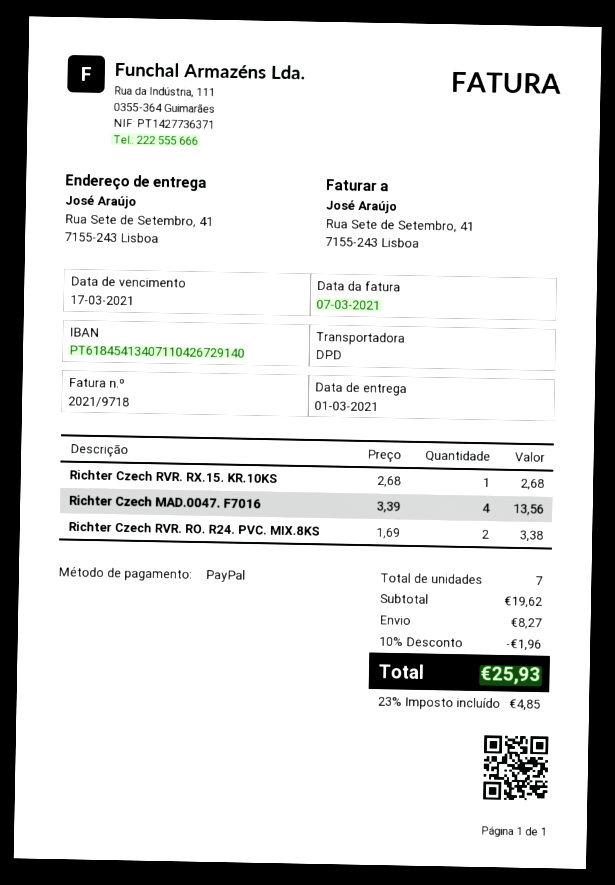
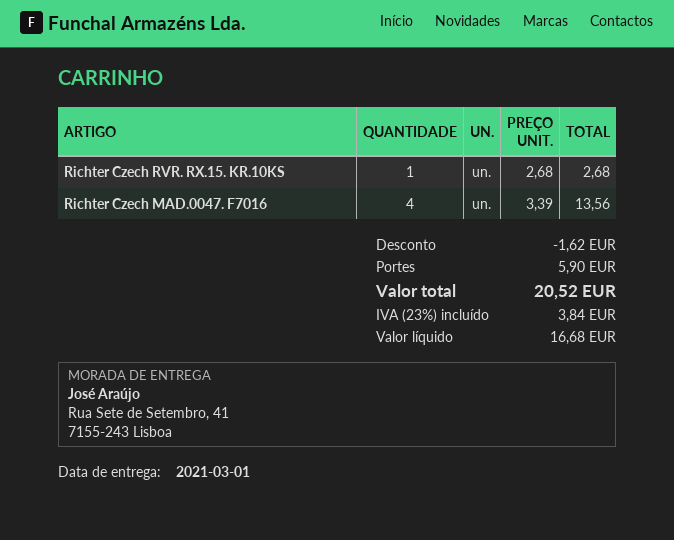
Richter Czech RVR. RO. R24. PVC. MIX.8KS: 2 x 1.69 = 3.38 -> none
discount: 1.96 -> 1.62
shipping: 8.27 -> 5.90
tax: 23% = 4.85 -> 23% = 3.84
total: 25.93 -> 20.52

